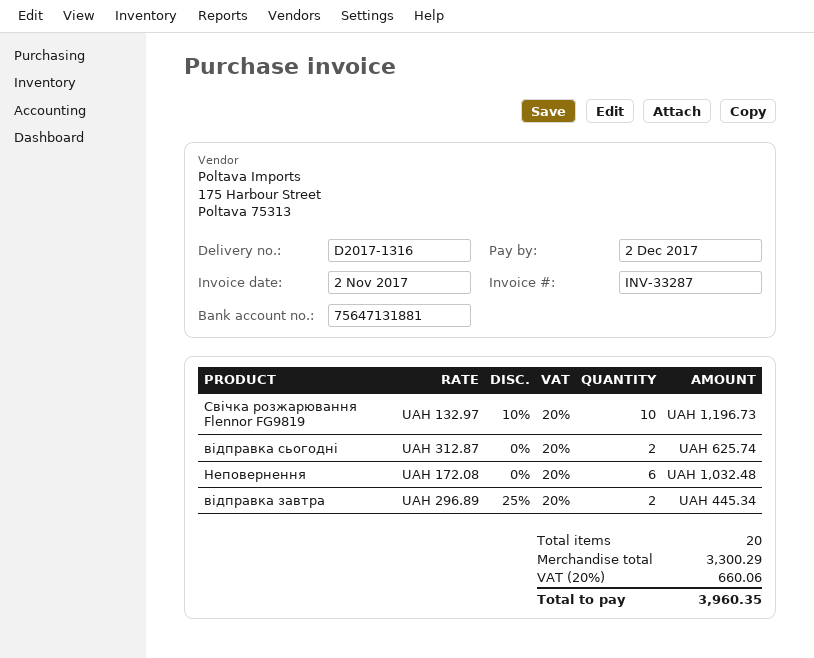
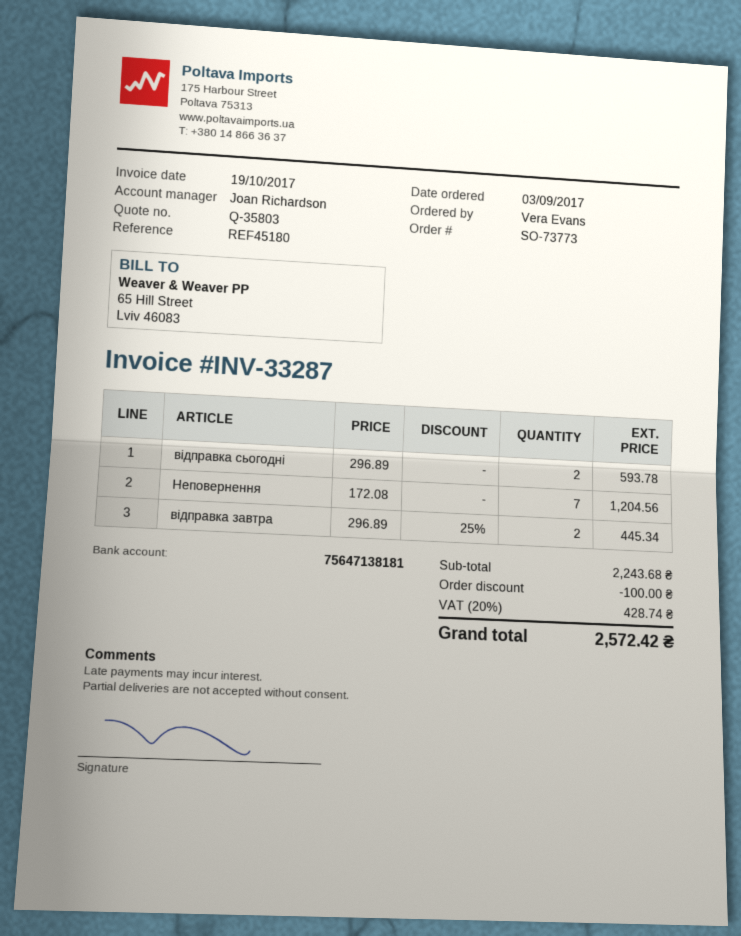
invoice date: 2017-11-02 -> 2017-10-19
bank account: 75647131881 -> 75647138181
Свічка розжарювання Flennor FG9819: 10 x 132.97 - 10% = 1196.73 -> none
відправка сьогодні: 2 x 312.87 = 625.74 -> 2 x 296.89 = 593.78
Неповернення: 6 x 172.08 = 1032.48 -> 7 x 172.08 = 1204.56
subtotal: 3300.29 -> 2243.68
discount: none -> 100.00
tax: 20% = 660.06 -> 20% = 428.74
total: 3960.35 -> 2572.42

